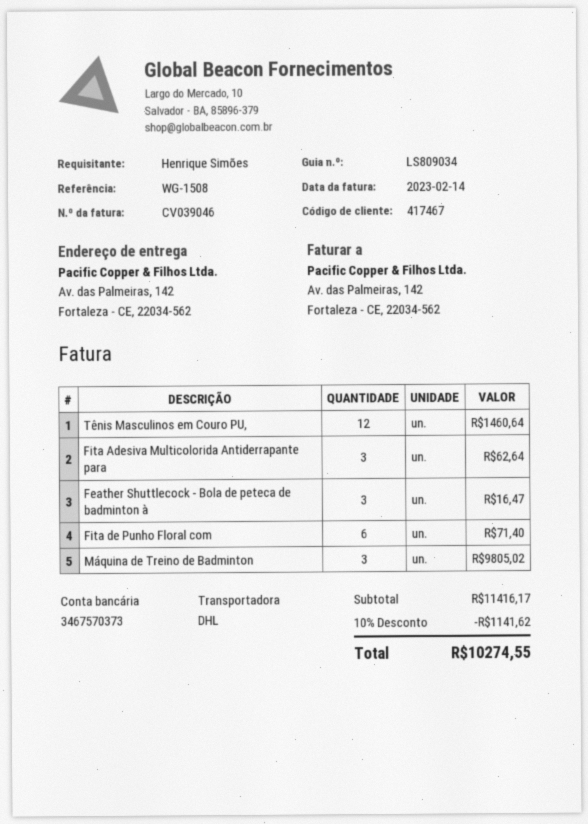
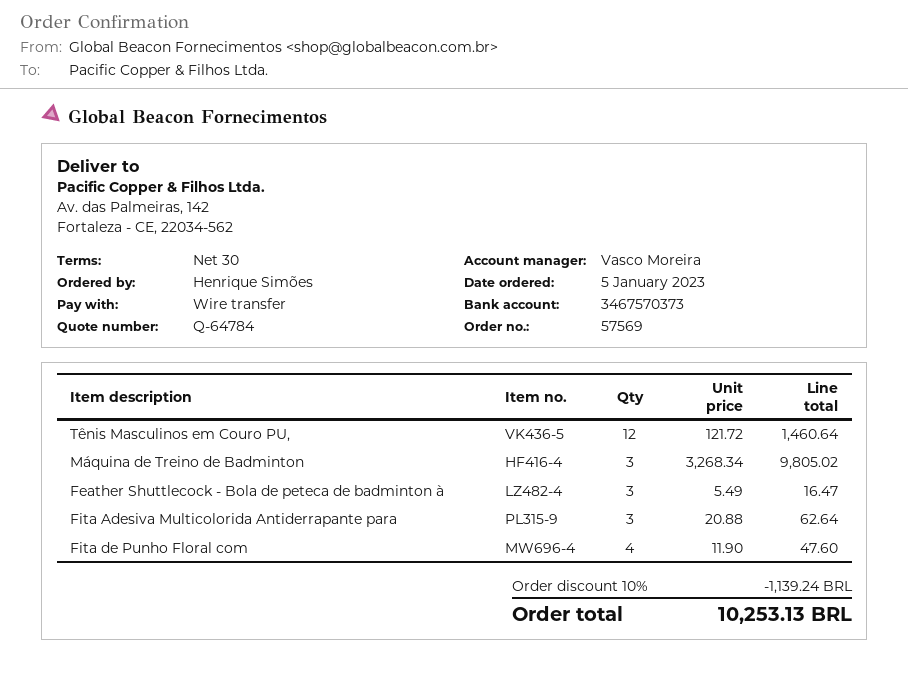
Fita de Punho Floral com: 6 for 71.40 -> 4 for 47.60
discount: 10% = 1141.62 -> 10% = 1139.24
total: 10274.55 -> 10253.13

